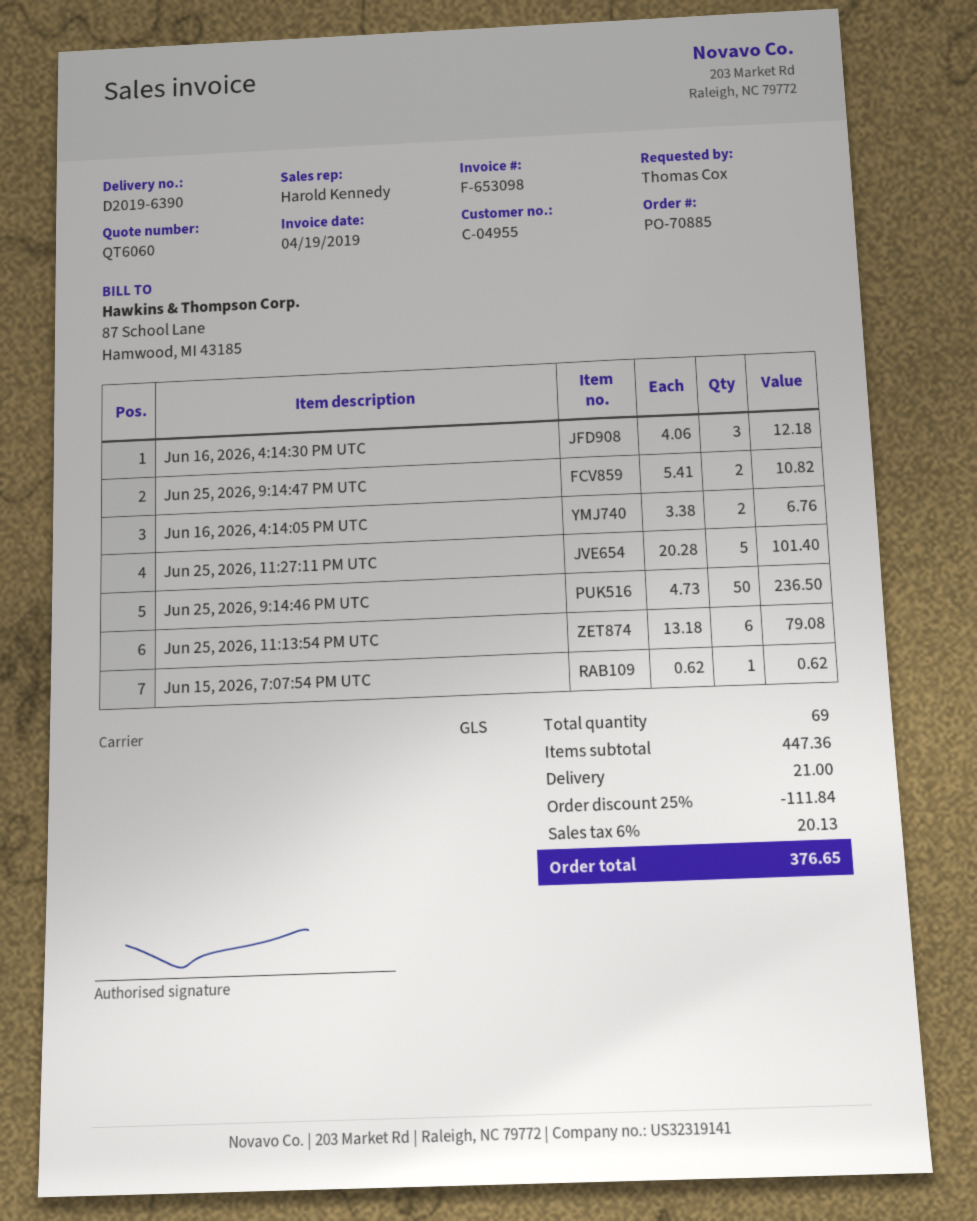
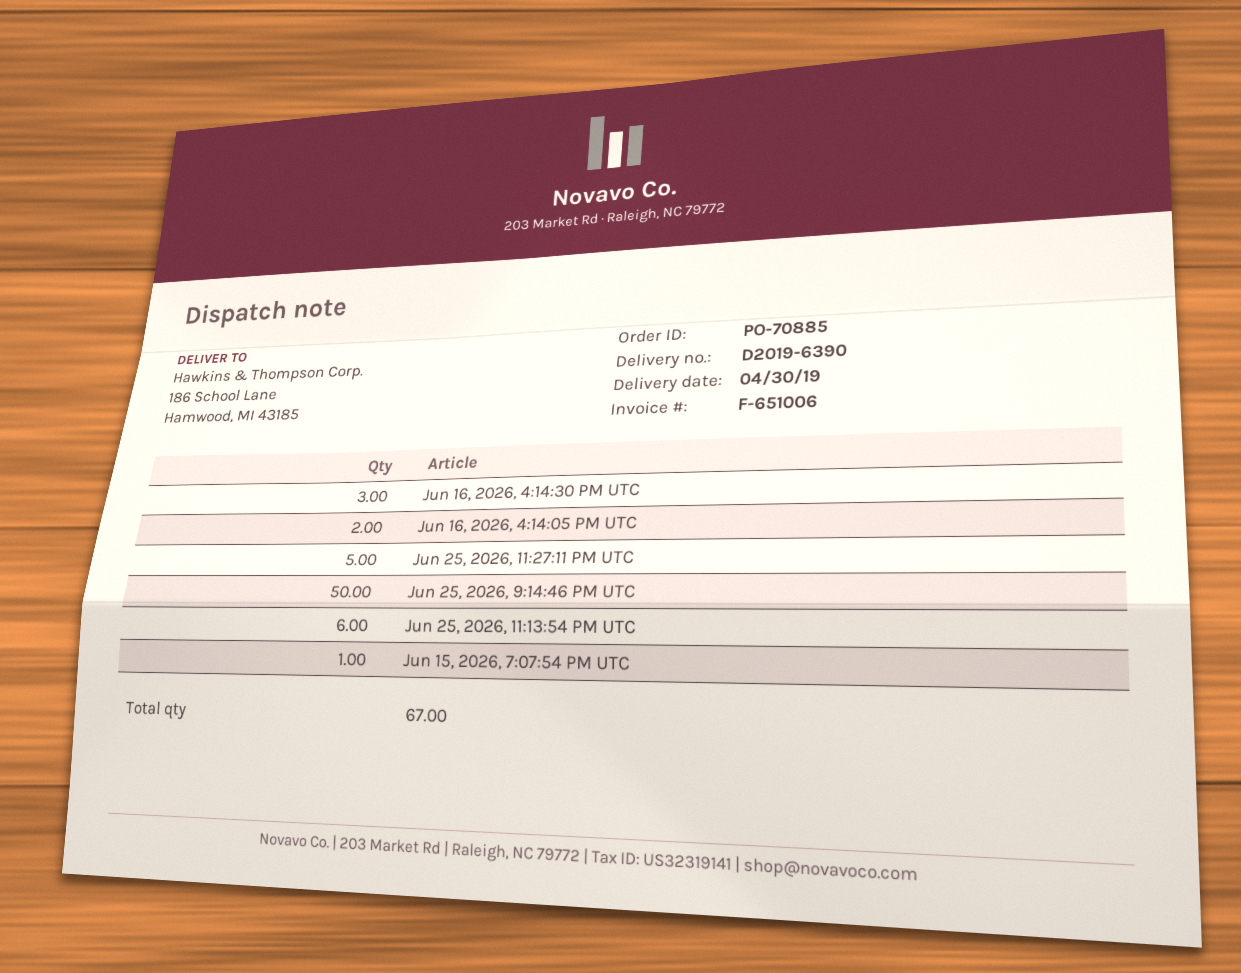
invoice number: F-653098 -> F-651006
Jun 25, 2026, 9:14:47 PM UTC: 2 -> none
total quantity: 69 -> 67

